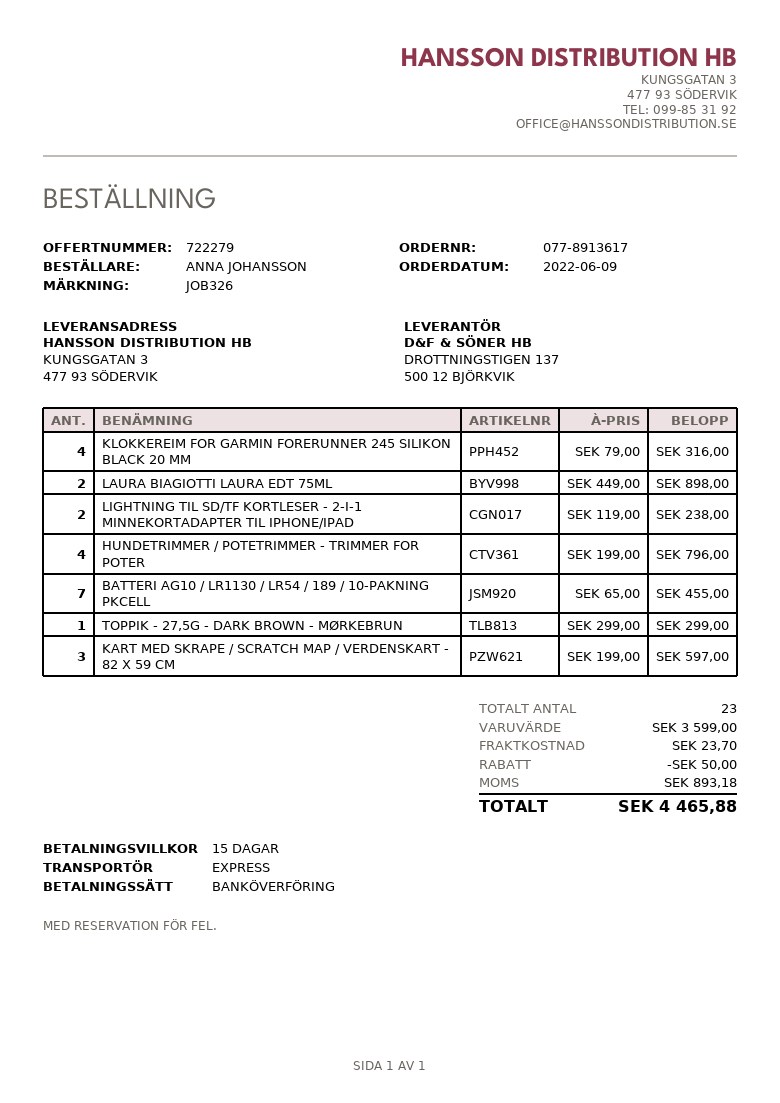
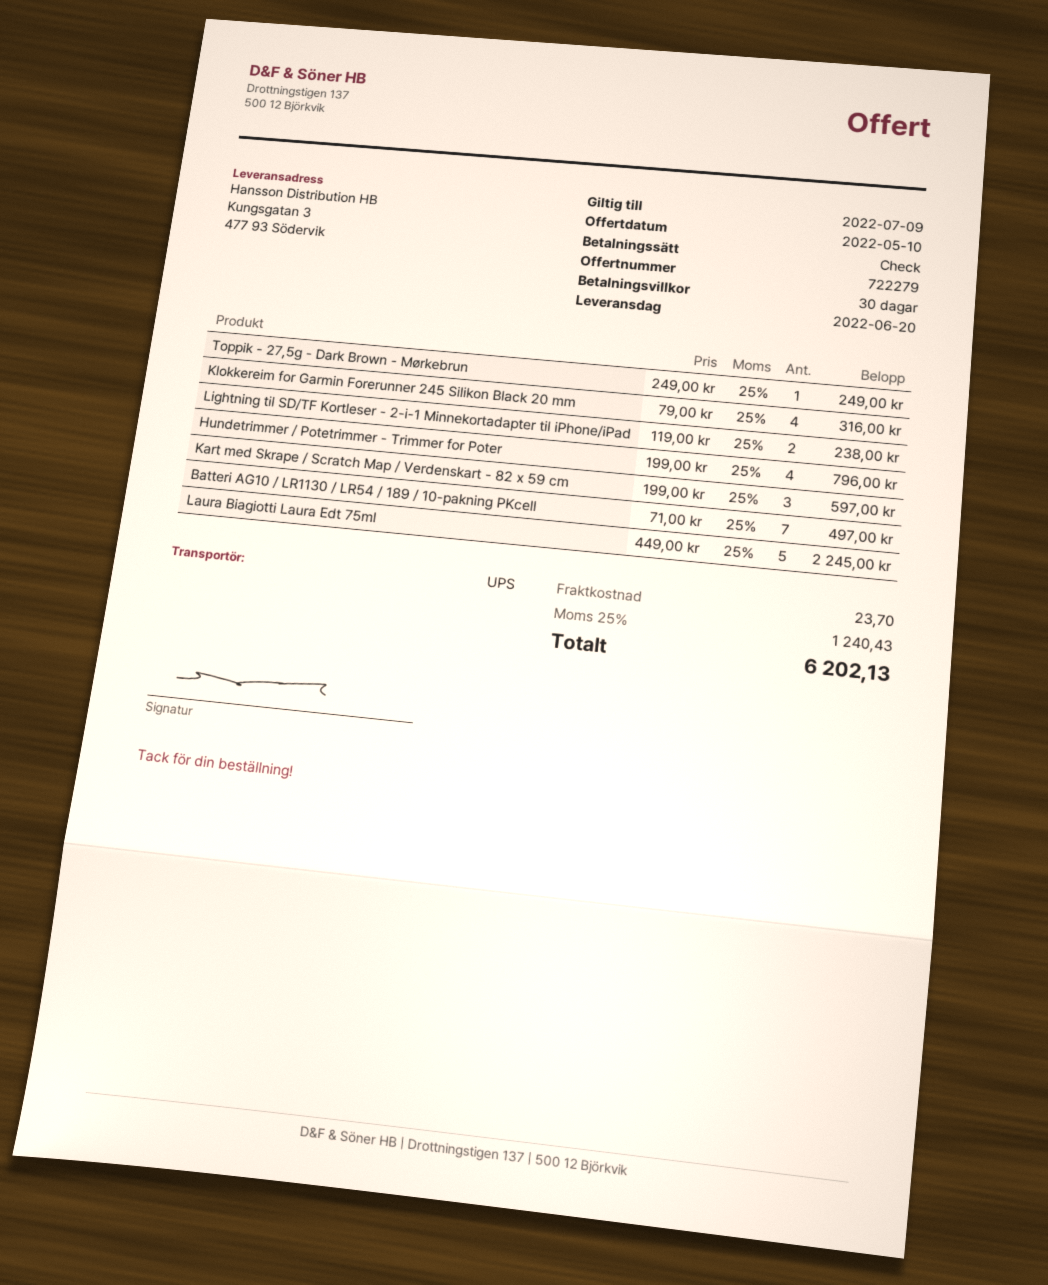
payment terms: 15 days -> 30 days
payment method: bank transfer -> cheque
shipping method: express -> UPS
LAURA BIAGIOTTI LAURA EDT 75ML: 2 x 449.00 = 898.00 -> 5 x 449.00 = 2245.00
BATTERI AG10 / LR1130 / LR54 / 189 / 10-PAKNING PKCELL: 7 x 65.00 = 455.00 -> 7 x 71.00 = 497.00
TOPPIK - 27,5G - DARK BROWN - MØRKEBRUN: 1 x 299.00 = 299.00 -> 1 x 249.00 = 249.00
discount: 50.00 -> none
tax: 893.18 -> 1240.43
total: 4465.88 -> 6202.13

